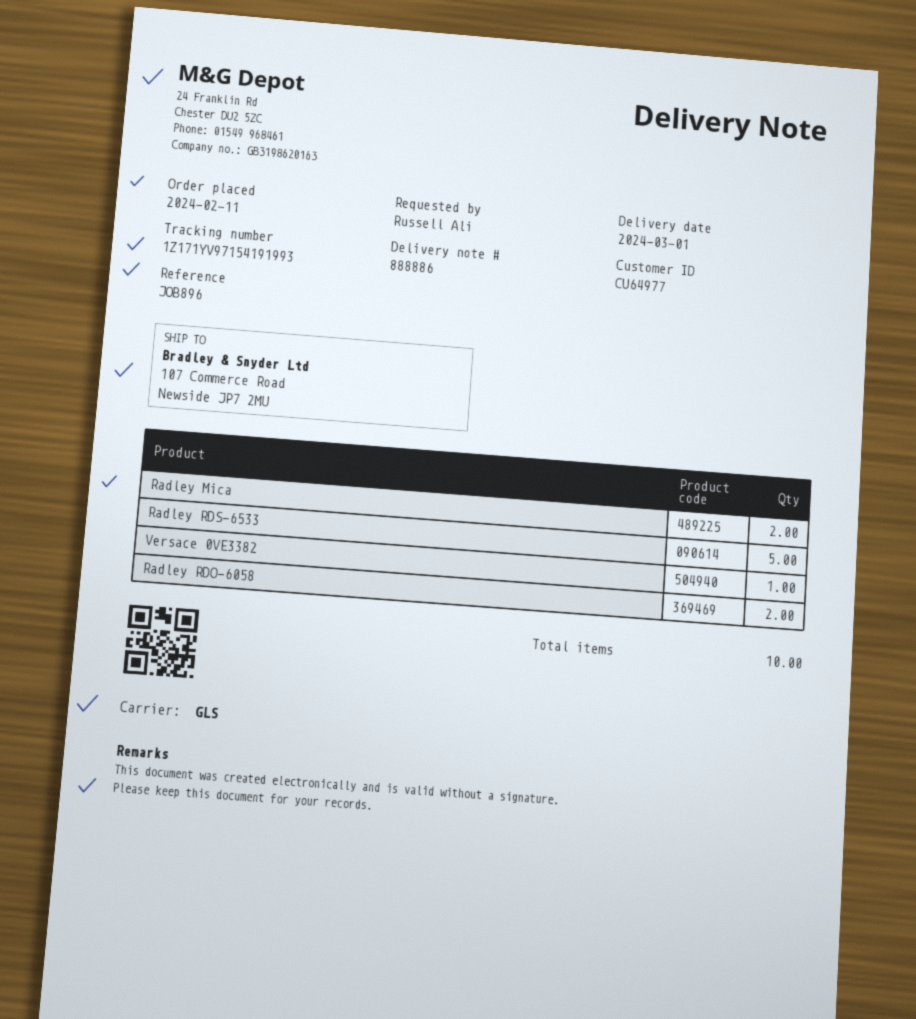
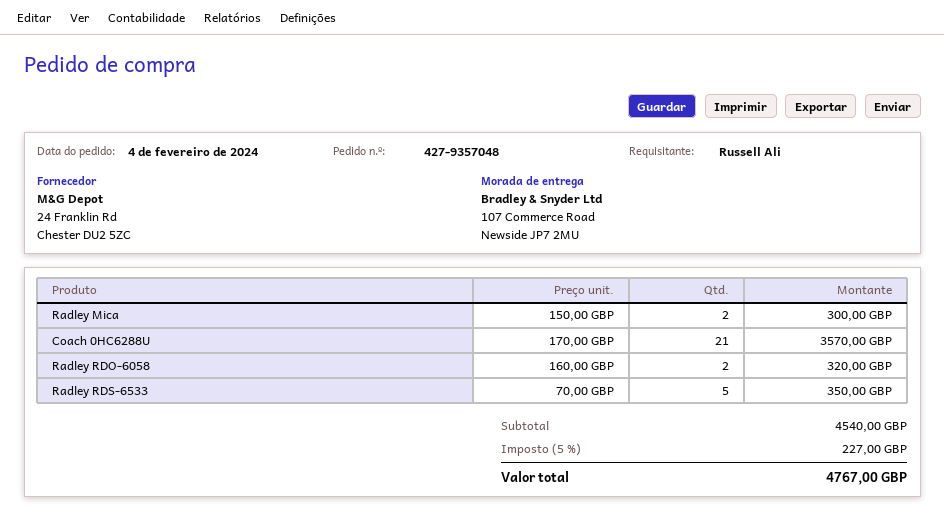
order date: 2024-02-11 -> 2024-02-04
Versace 0VE3382: 1 -> none
Coach 0HC6288U: none -> 21

